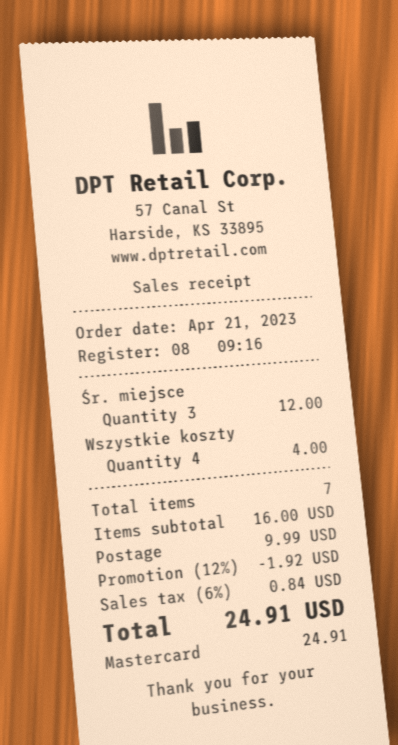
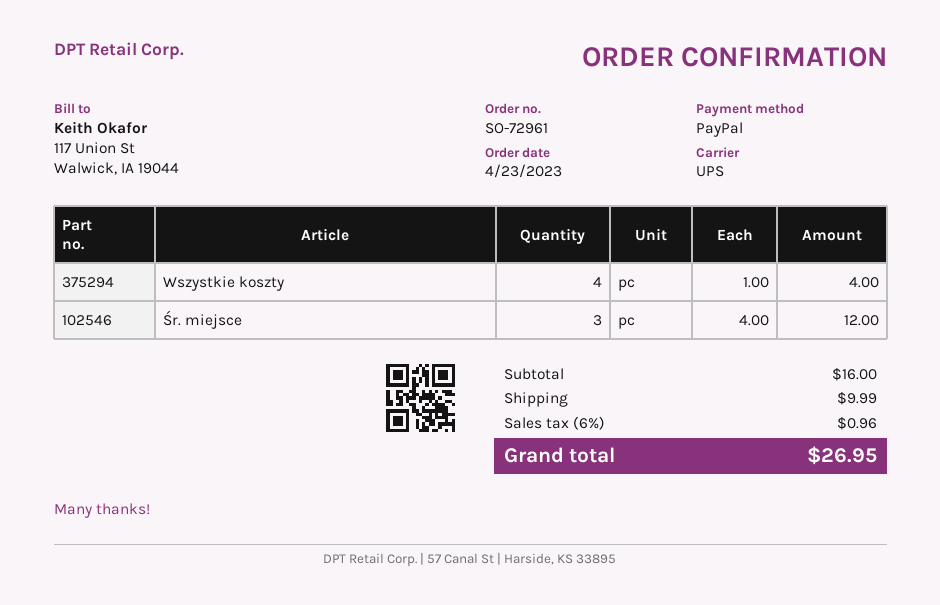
order date: 2023-04-21 -> 2023-04-23
payment method: Mastercard -> PayPal
discount: 12% = 1.92 -> none
tax: 6% = 0.84 -> 6% = 0.96
total: 24.91 -> 26.95

